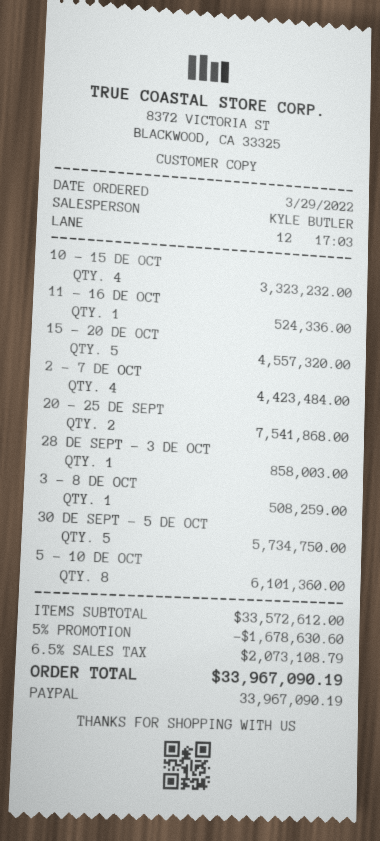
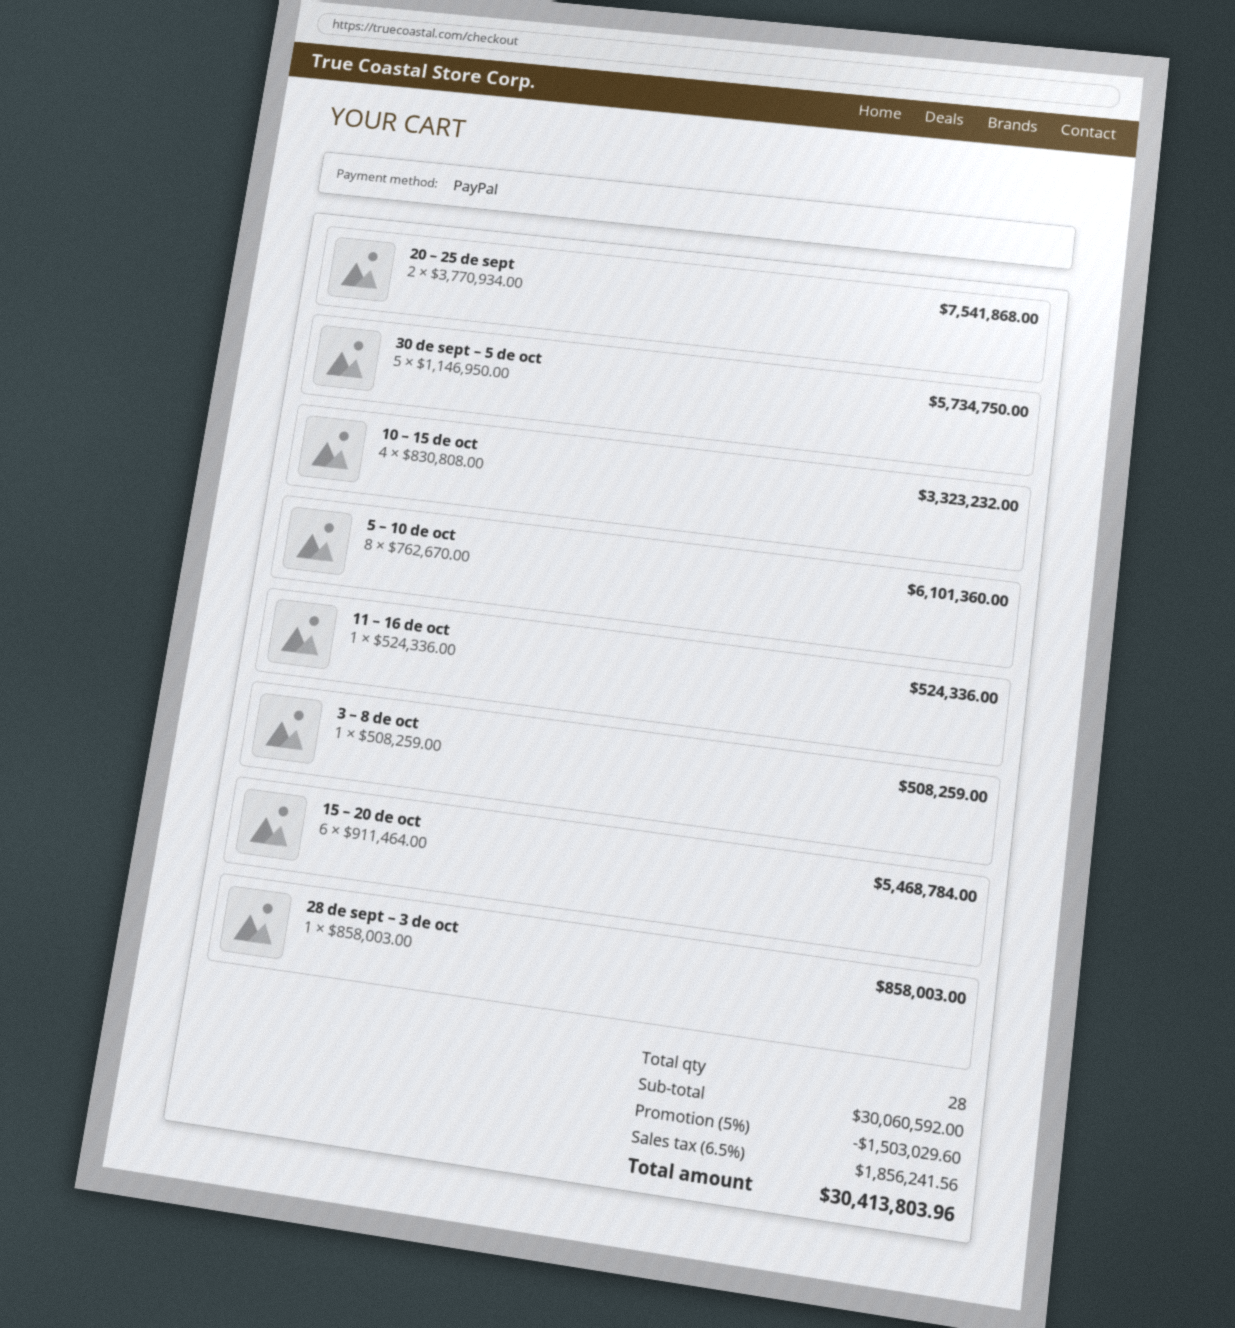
15 – 20 DE OCT: 5 for 4557320.00 -> 6 for 5468784.00
2 – 7 DE OCT: 4 for 4423484.00 -> none
subtotal: 33572612.00 -> 30060592.00
discount: 5% = 1678630.60 -> 5% = 1503029.60
tax: 6.5% = 2073108.79 -> 6.5% = 1856241.56
total: 33967090.19 -> 30413803.96

